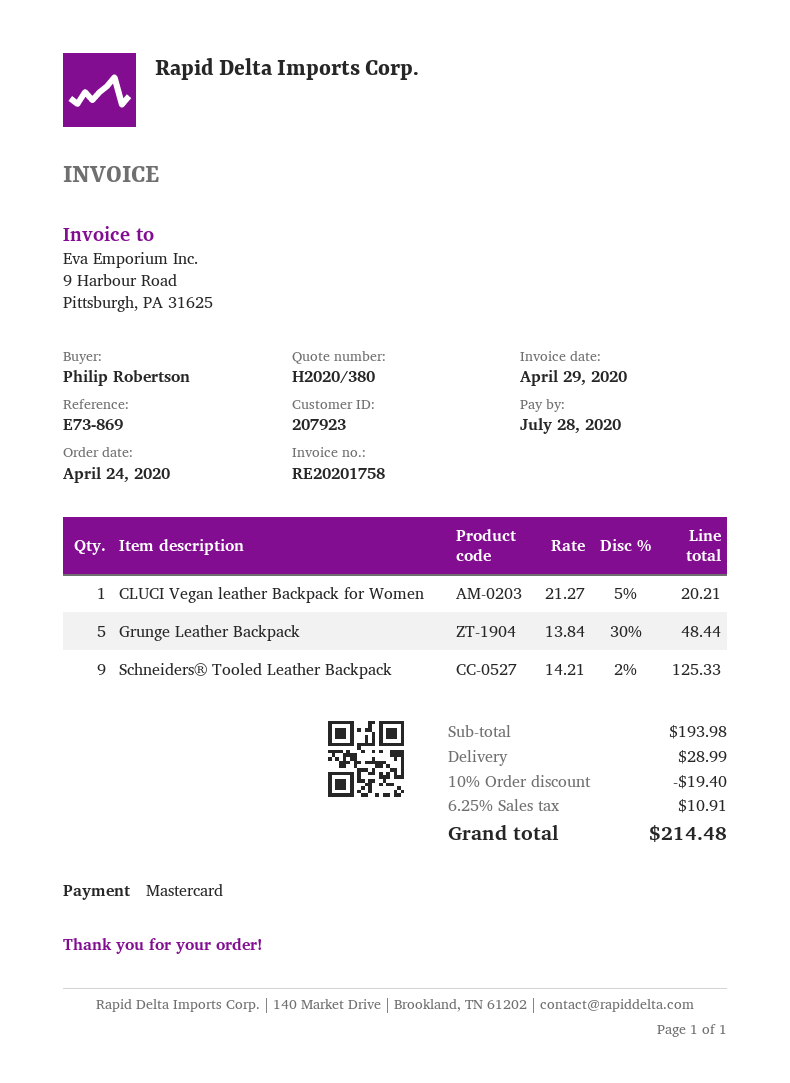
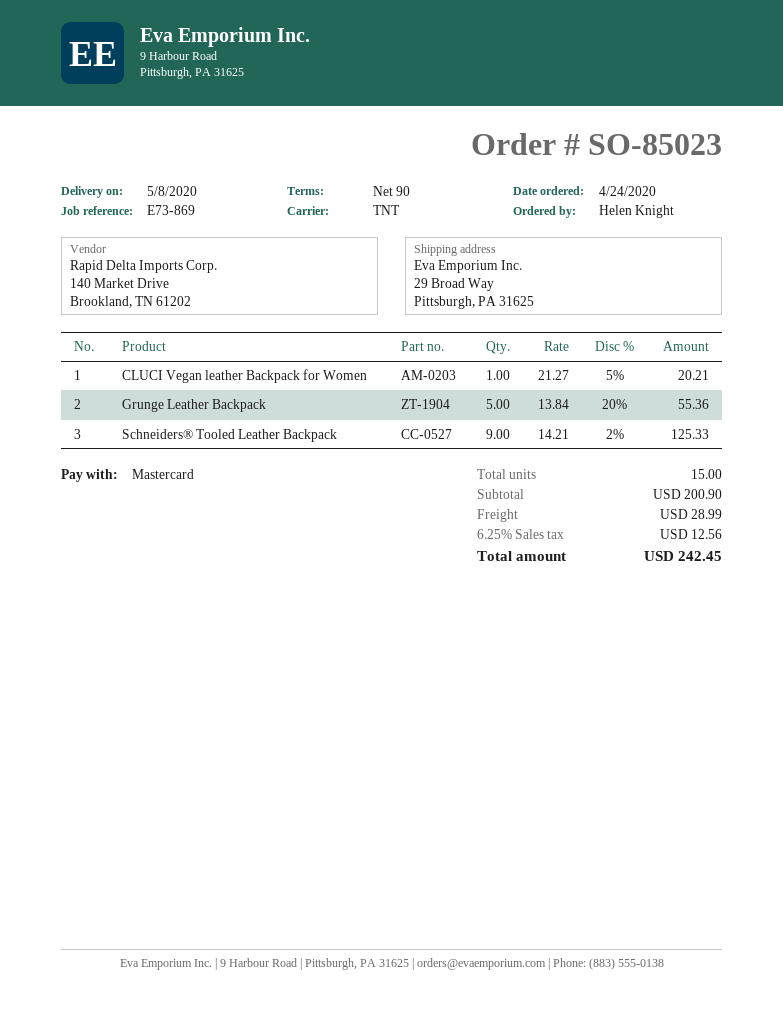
ordered by: Philip Robertson -> Helen Knight
Grunge Leather Backpack: 5 x 13.84 - 30% = 48.44 -> 5 x 13.84 - 20% = 55.36
subtotal: 193.98 -> 200.90
discount: 10% = 19.40 -> none
tax: 6.25% = 10.91 -> 6.25% = 12.56
total: 214.48 -> 242.45

